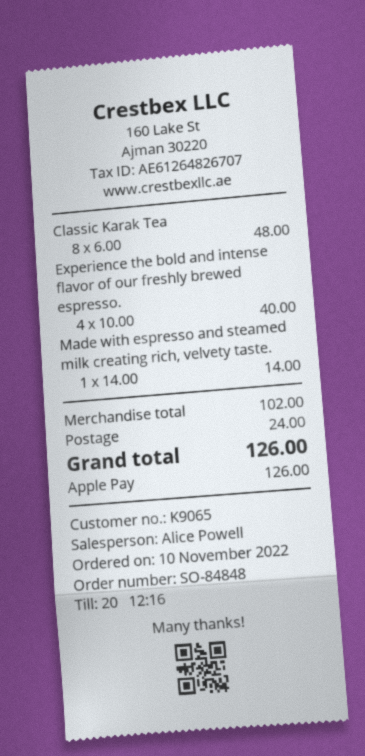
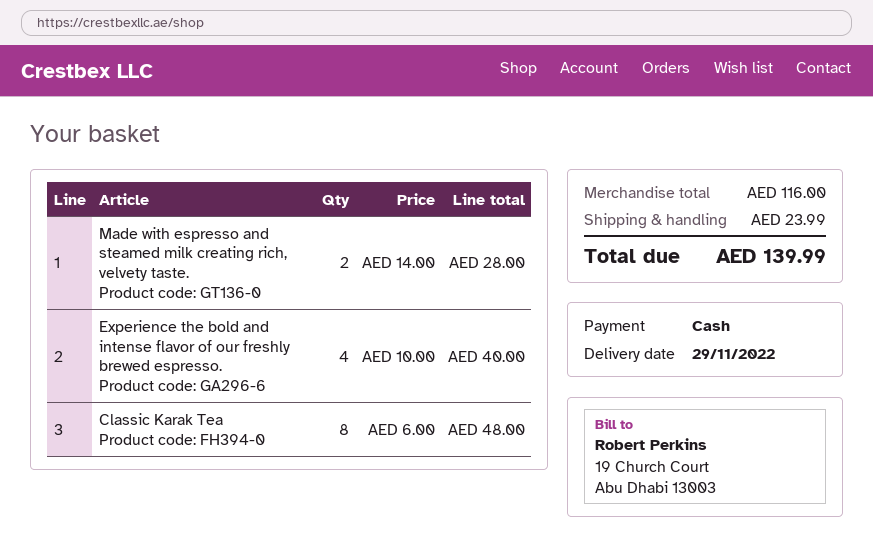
payment method: Apple Pay -> cash
Made with espresso and steamed milk creating rich, velvety taste.: 1 x 14.00 = 14.00 -> 2 x 14.00 = 28.00
subtotal: 102.00 -> 116.00
shipping: 24.00 -> 23.99
total: 126.00 -> 139.99

